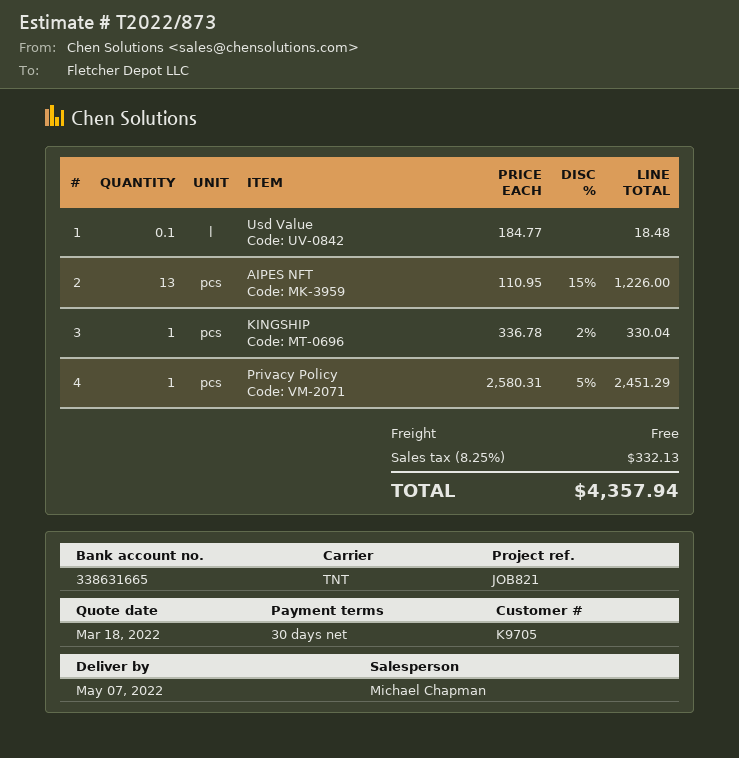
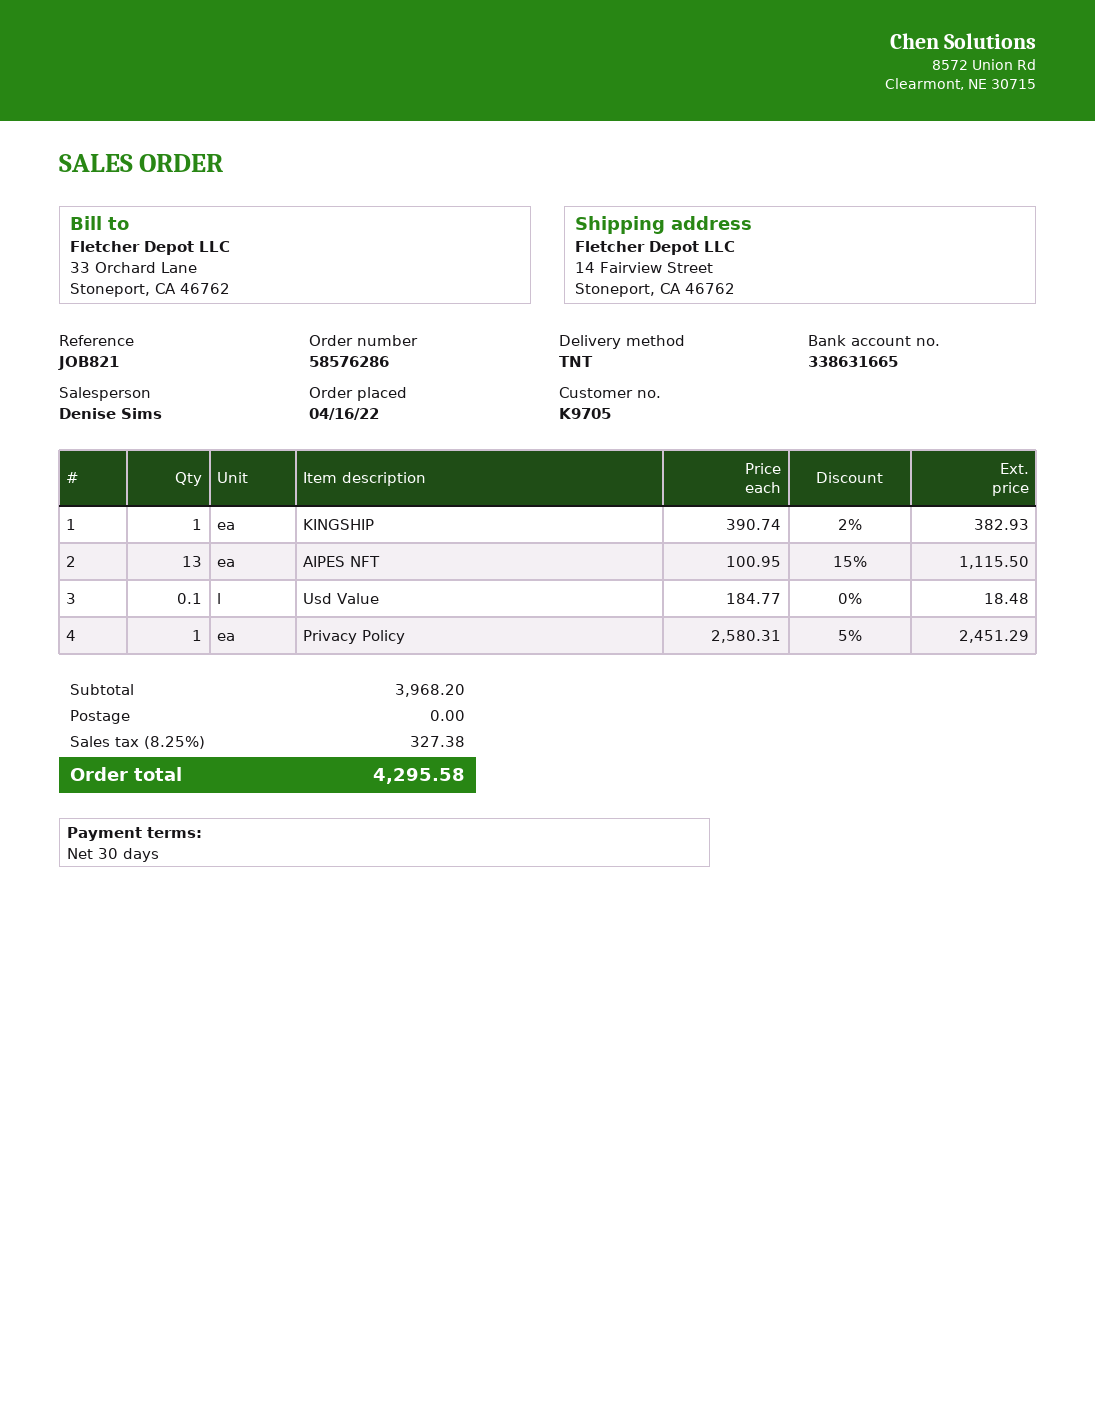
sales rep: Michael Chapman -> Denise Sims
AIPES NFT: 13 x 110.95 - 15% = 1226.00 -> 13 x 100.95 - 15% = 1115.50
KINGSHIP: 1 x 336.78 - 2% = 330.04 -> 1 x 390.74 - 2% = 382.93
tax: 8.25% = 332.13 -> 8.25% = 327.38
total: 4357.94 -> 4295.58

